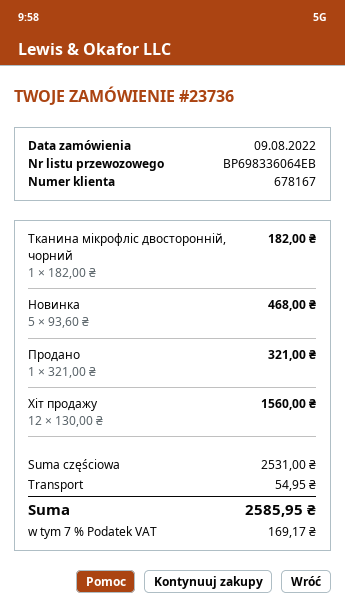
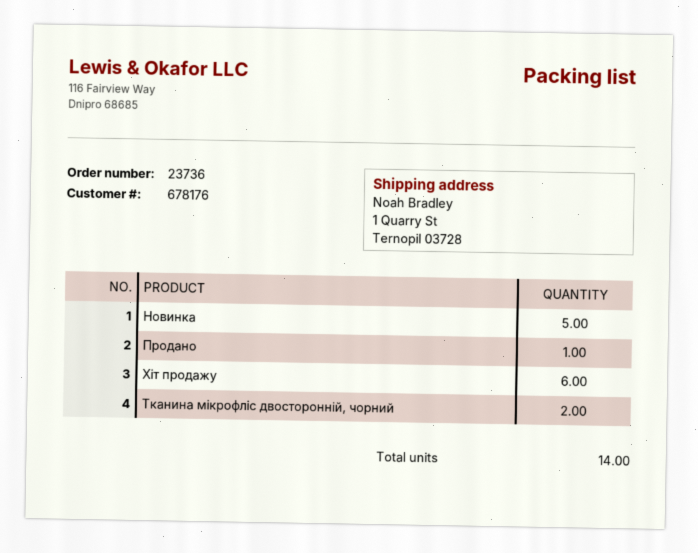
customer number: 678167 -> 678176
Тканина мікрофліс двосторонній, чорний: 1 -> 2
Хіт продажу: 12 -> 6

